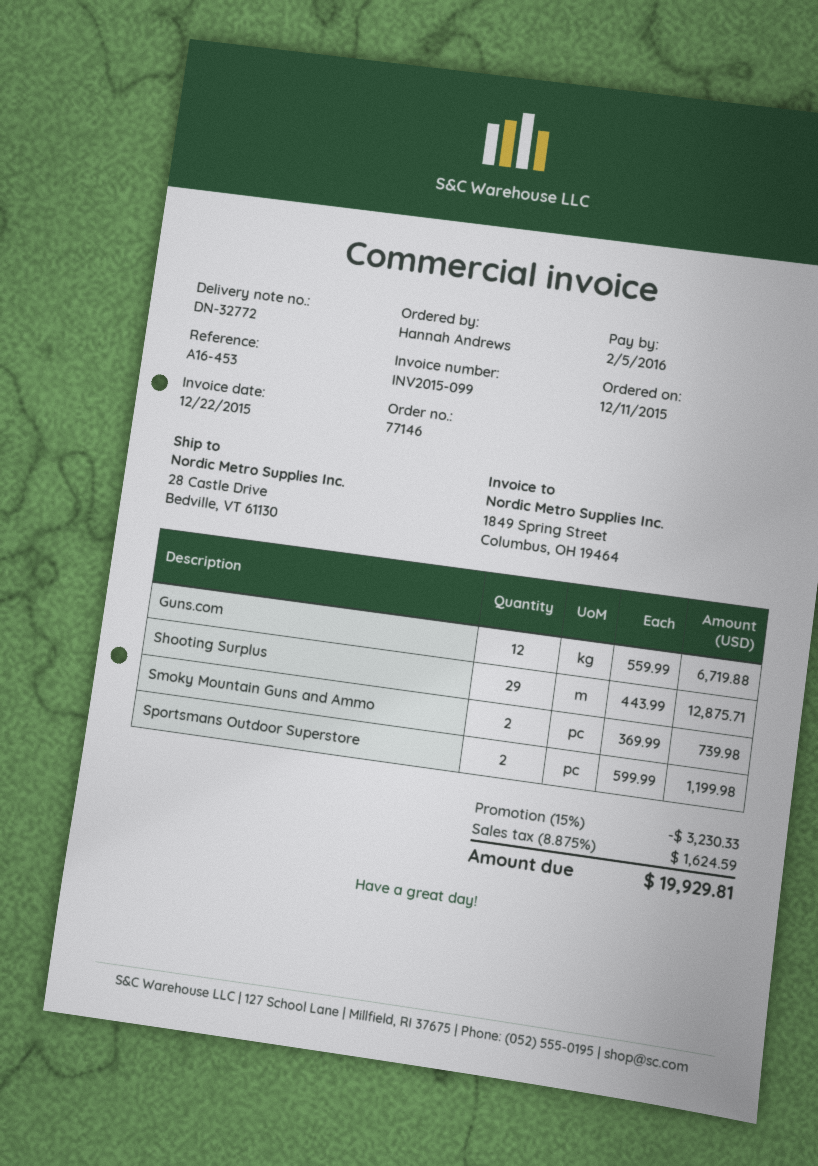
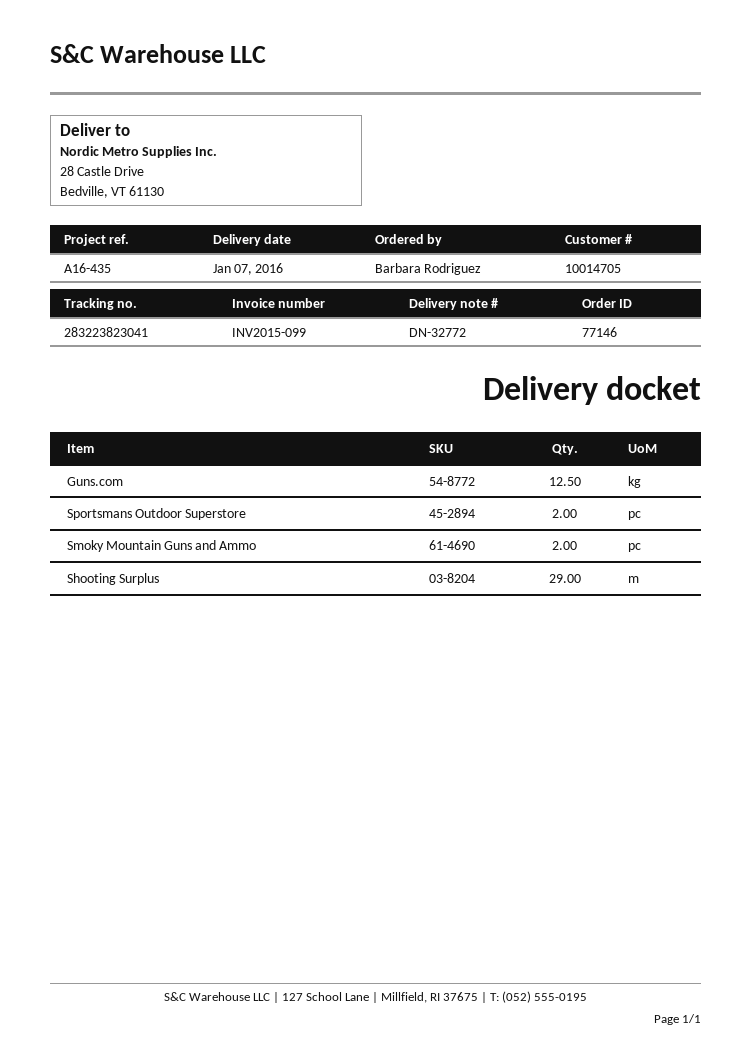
reference: A16-453 -> A16-435
ordered by: Hannah Andrews -> Barbara Rodriguez
Guns.com: 12 -> 12.5

